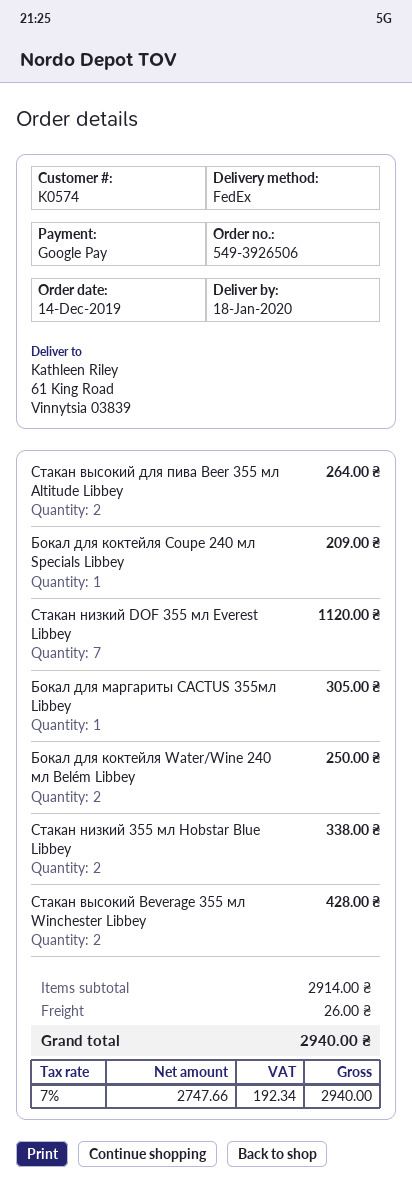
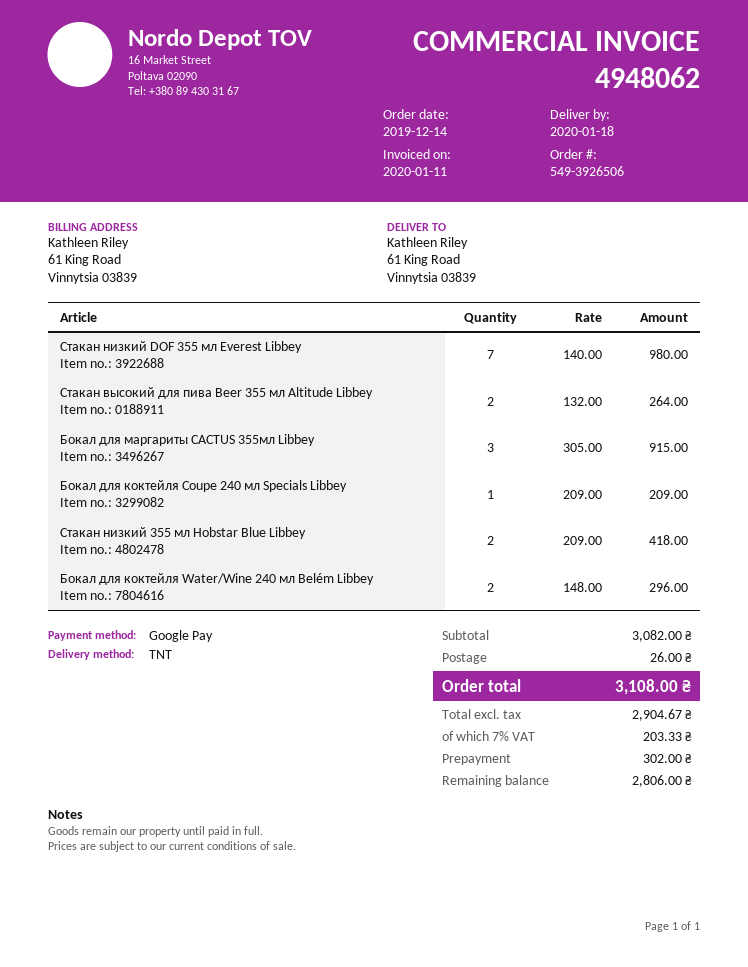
shipping method: FedEx -> TNT
Стакан низкий DOF 355 мл Everest Libbey: 7 for 1120.00 -> 7 for 980.00
Бокал для маргариты CACTUS 355мл Libbey: 1 for 305.00 -> 3 for 915.00
Бокал для коктейля Water/Wine 240 мл Belém Libbey: 2 for 250.00 -> 2 for 296.00
Стакан низкий 355 мл Hobstar Blue Libbey: 2 for 338.00 -> 2 for 418.00
Стакан высокий Beverage 355 мл Winchester Libbey: 2 for 428.00 -> none
subtotal: 2914.00 -> 3082.00
net: 2747.66 -> 2904.67
tax: 7% = 192.34 -> 7% = 203.33
total: 2940.00 -> 3108.00

